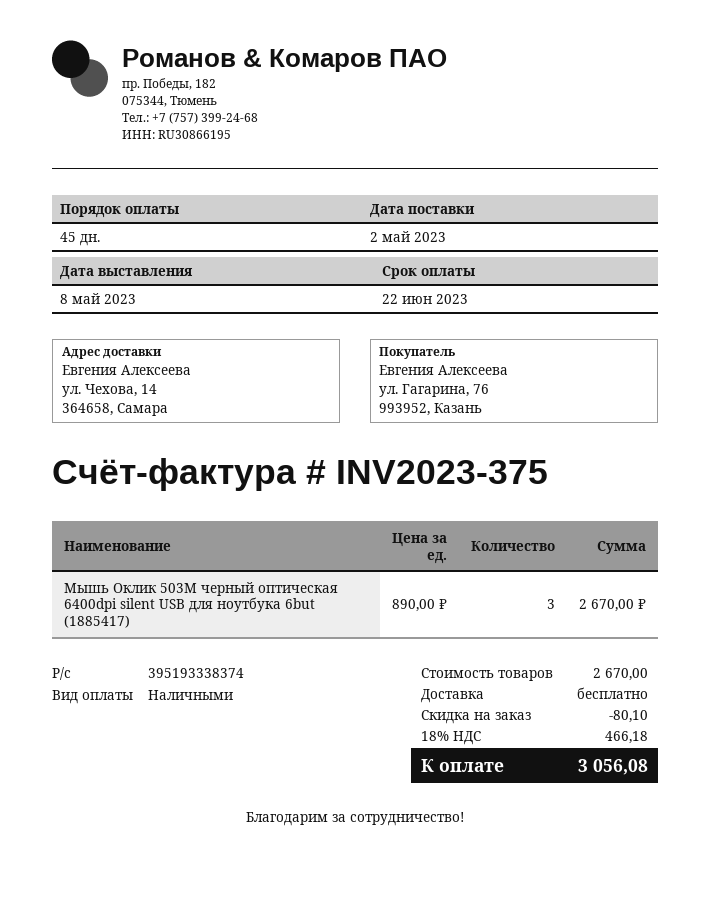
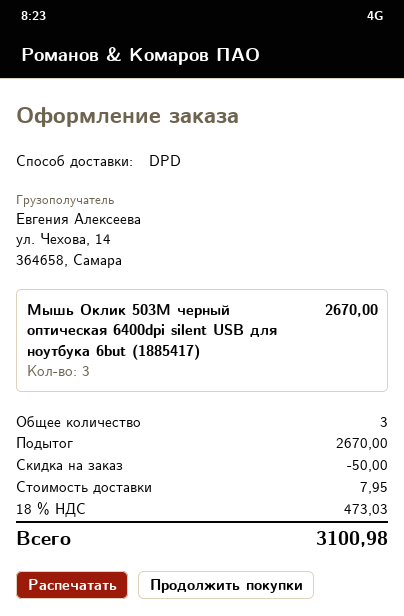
discount: 80.10 -> 50.00
shipping: 0.00 -> 7.95
tax: 18% = 466.18 -> 18% = 473.03
total: 3056.08 -> 3100.98

